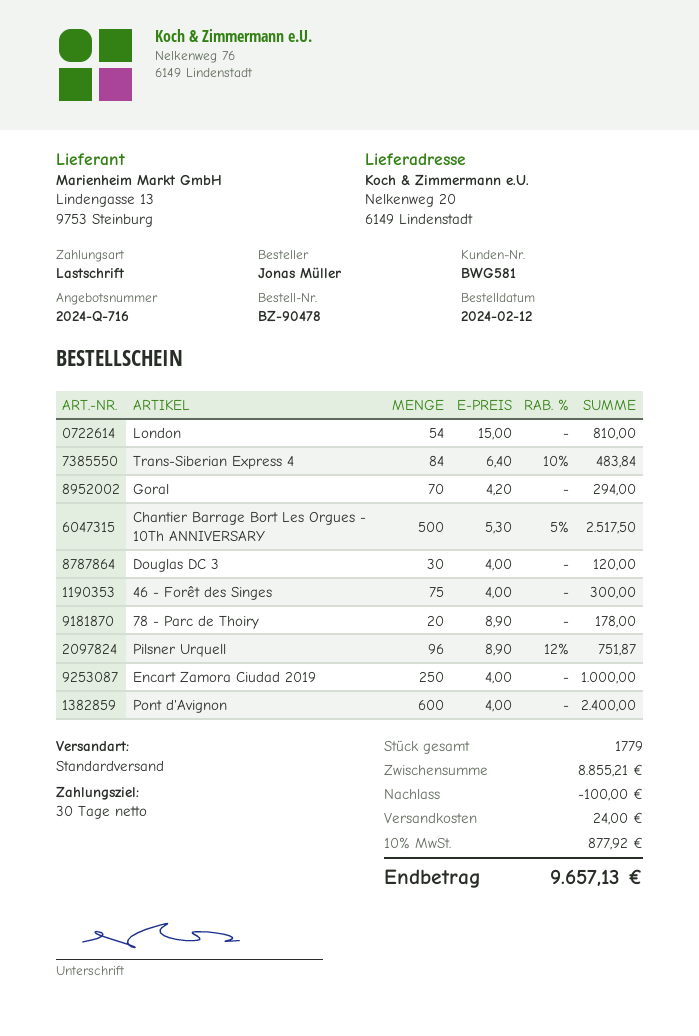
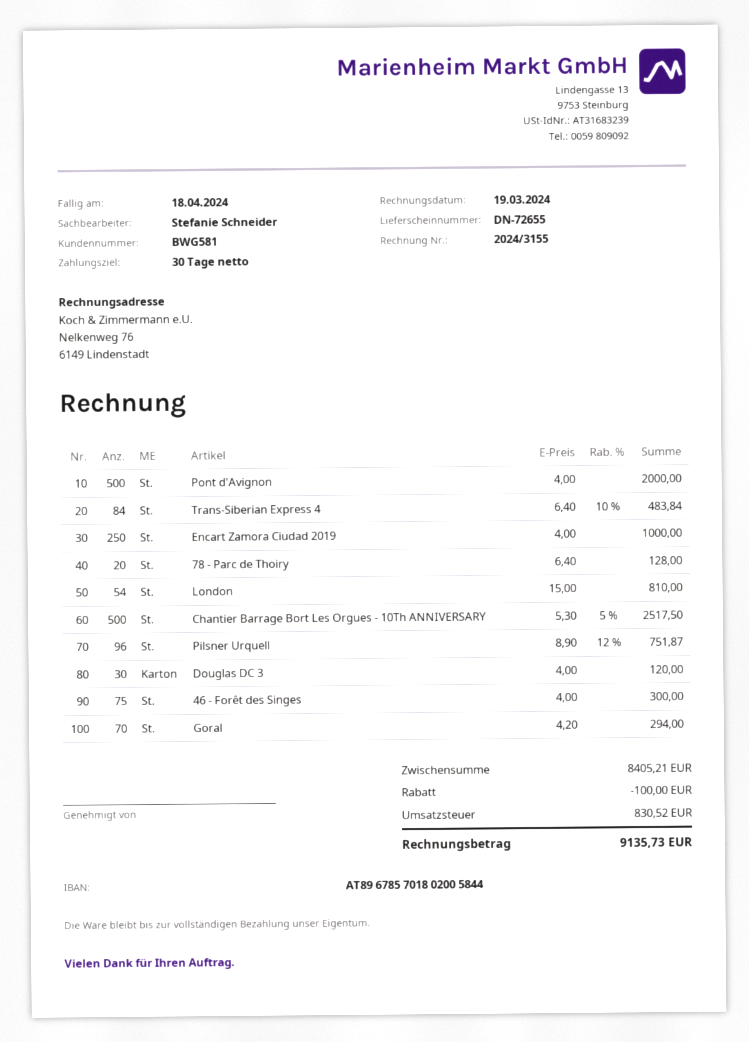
78 - Parc de Thoiry: 20 x 8.90 = 178.00 -> 20 x 6.40 = 128.00
Pont d'Avignon: 600 x 4.00 = 2400.00 -> 500 x 4.00 = 2000.00
subtotal: 8855.21 -> 8405.21
shipping: 24.00 -> none
tax: 877.92 -> 830.52
total: 9657.13 -> 9135.73

